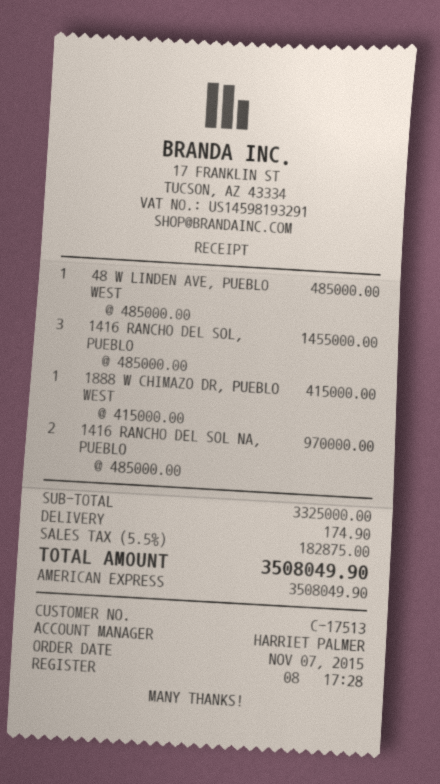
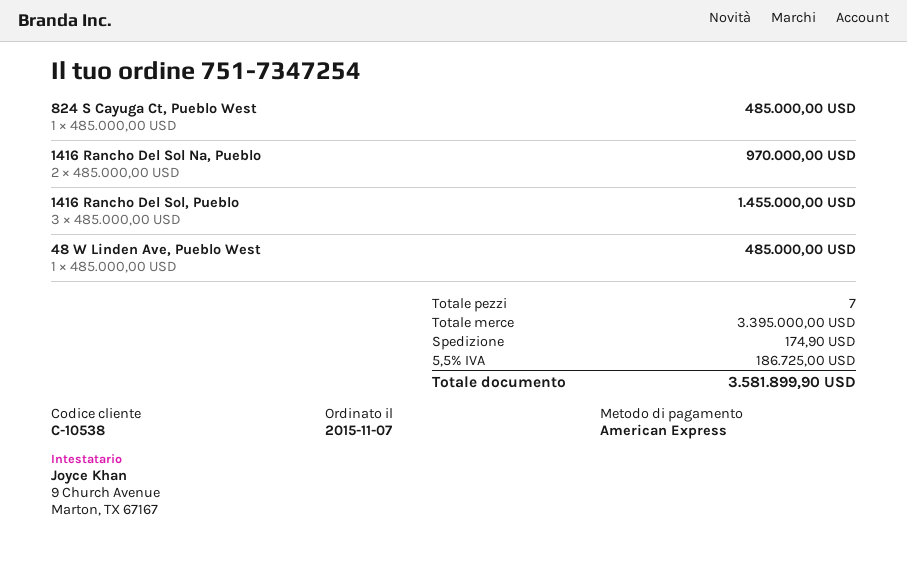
customer number: C-17513 -> C-10538
1888 W CHIMAZO DR, PUEBLO WEST: 1 x 415000.00 = 415000.00 -> none
824 S Cayuga Ct, Pueblo West: none -> 1 x 485000.00 = 485000.00
subtotal: 3325000.00 -> 3395000.00
tax: 5.5% = 182875.00 -> 5.5% = 186725.00
total: 3508049.90 -> 3581899.90

